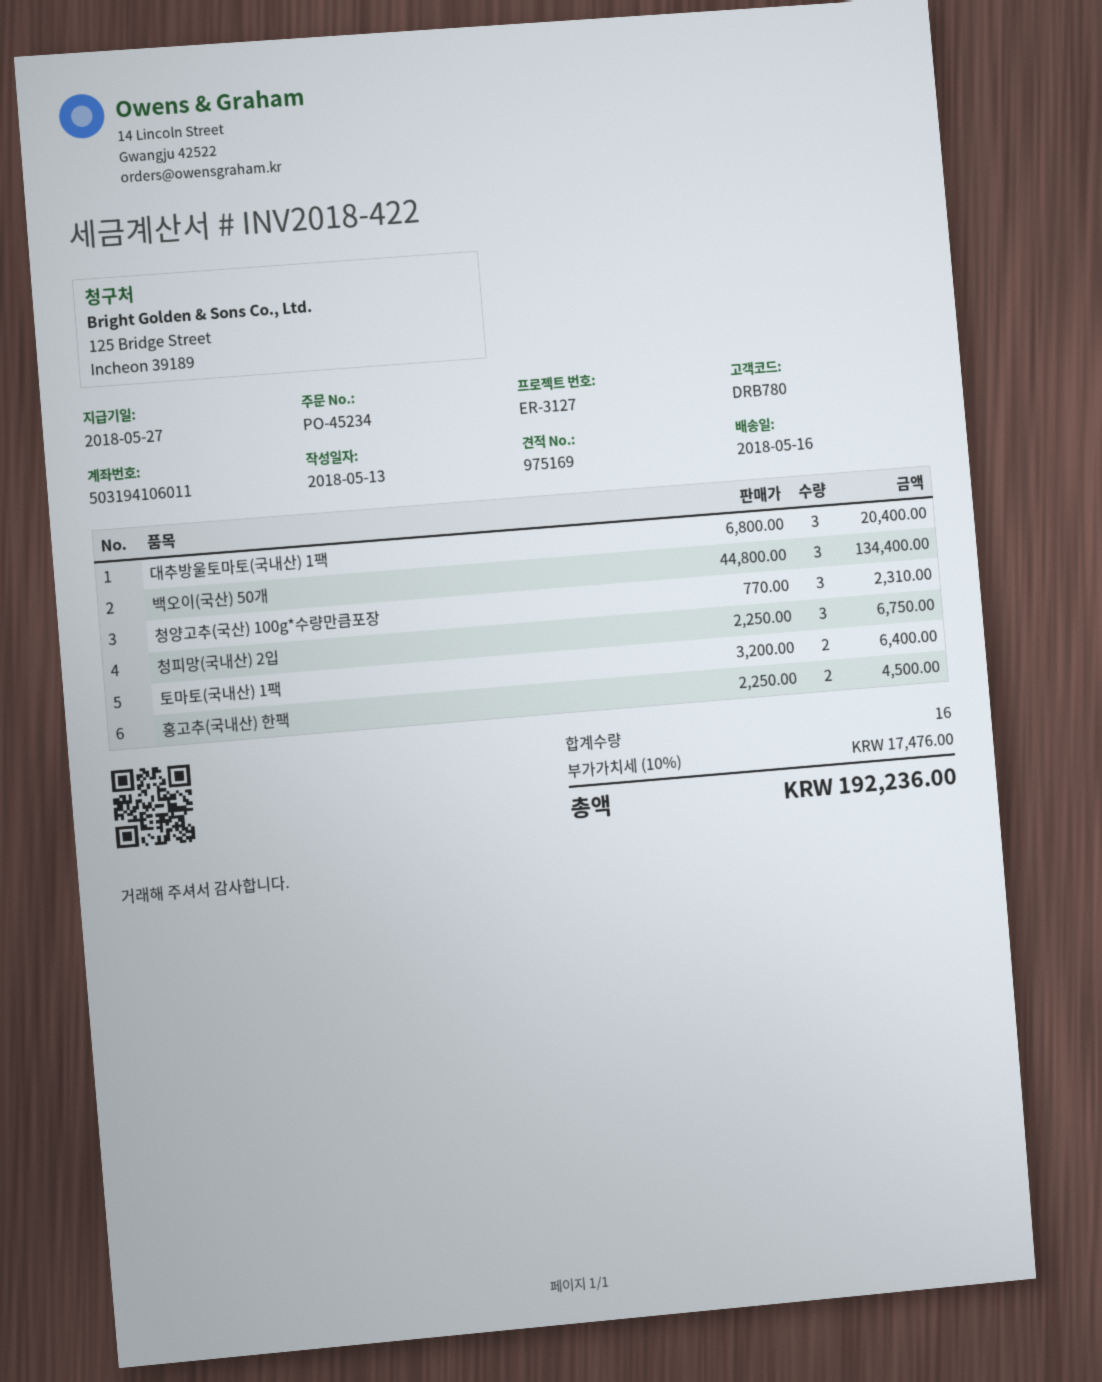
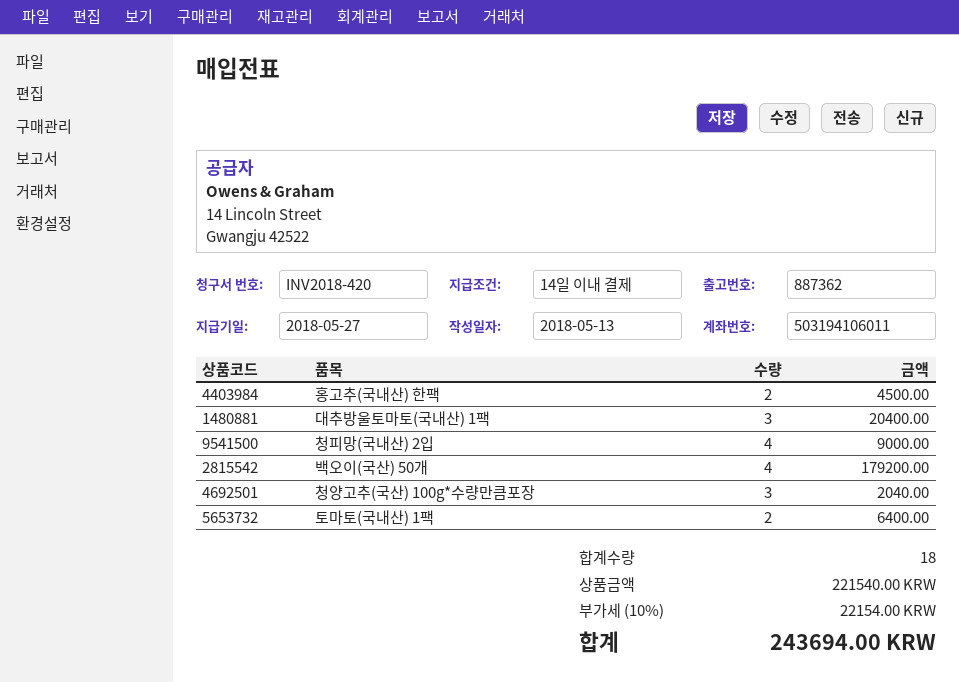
invoice number: INV2018-422 -> INV2018-420
백오이(국산) 50개: 3 for 134400.00 -> 4 for 179200.00
청양고추(국산) 100g*수량만큼포장: 3 for 2310.00 -> 3 for 2040.00
청피망(국내산) 2입: 3 for 6750.00 -> 4 for 9000.00
total quantity: 16 -> 18
tax: 10% = 17476.00 -> 10% = 22154.00
total: 192236.00 -> 243694.00

